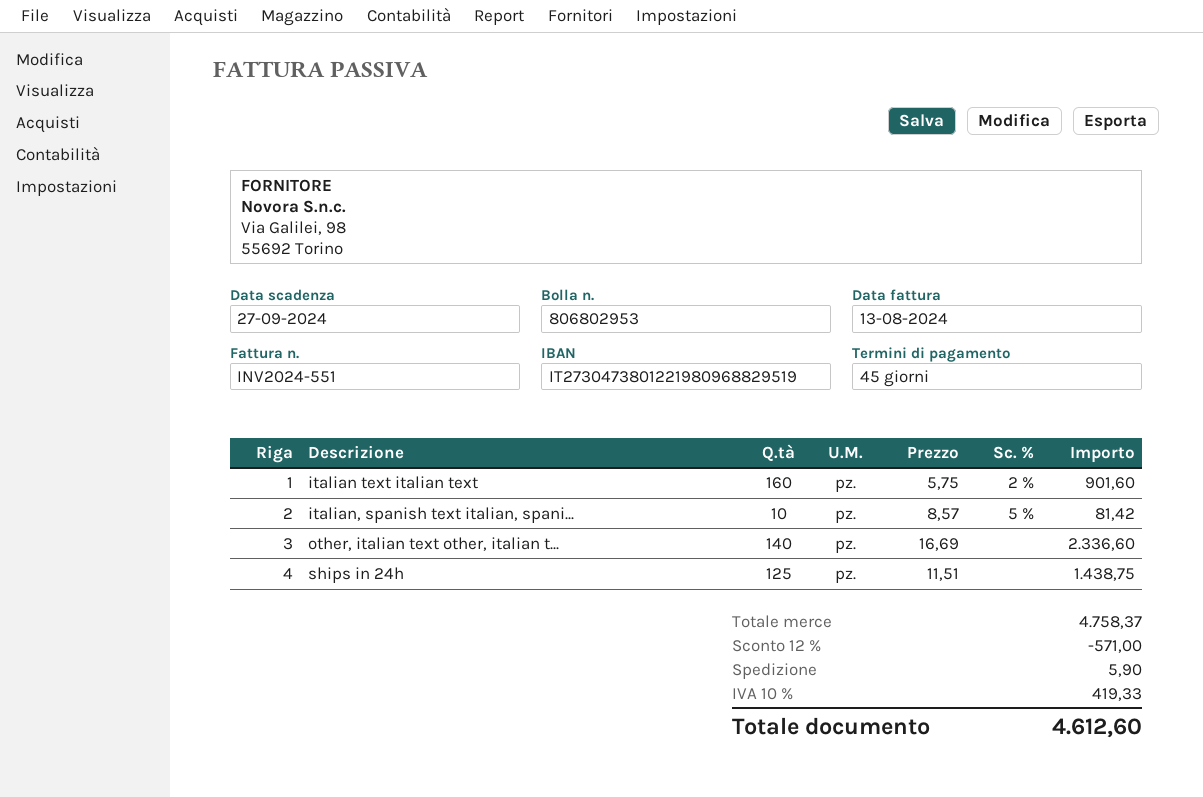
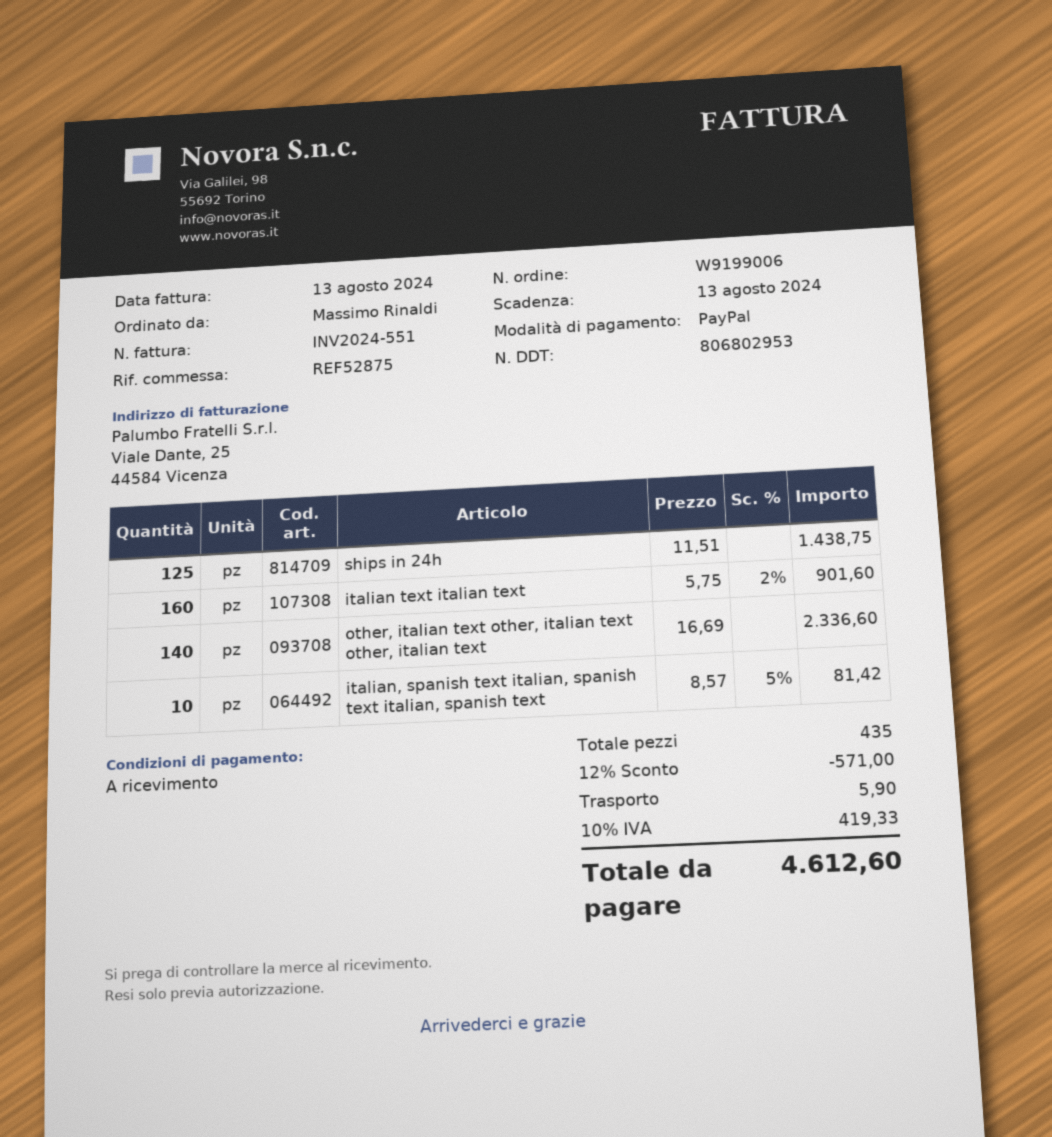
payment terms: 45 days -> on receipt
due date: 2024-09-27 -> 2024-08-13

